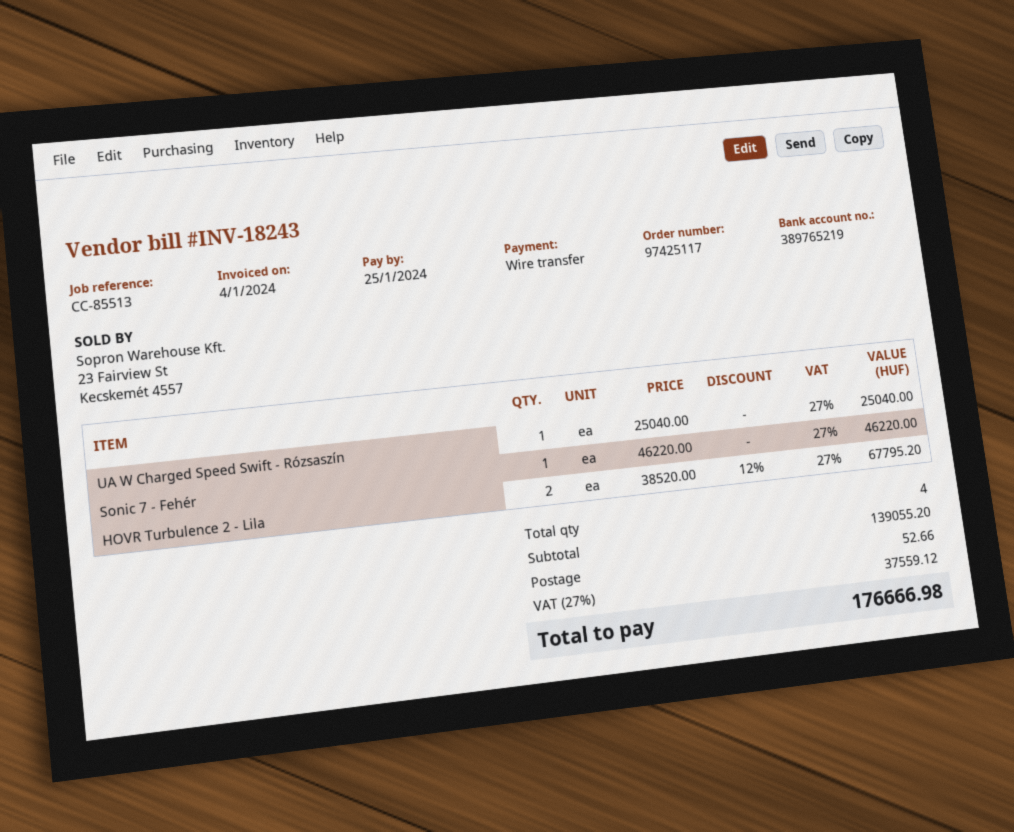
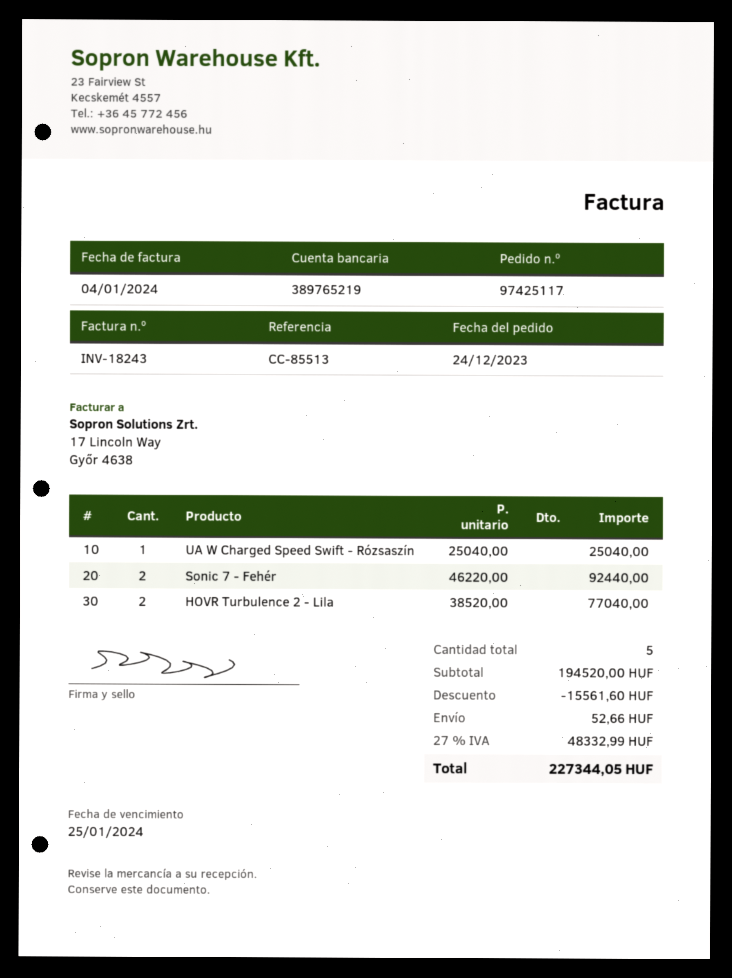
Sonic 7 - Fehér: 1 x 46220.00 = 46220.00 -> 2 x 46220.00 = 92440.00
HOVR Turbulence 2 - Lila: 2 x 38520.00 - 12% = 67795.20 -> 2 x 38520.00 = 77040.00
total quantity: 4 -> 5
subtotal: 139055.20 -> 194520.00
discount: none -> 15561.60
tax: 27% = 37559.12 -> 27% = 48332.99
total: 176666.98 -> 227344.05

